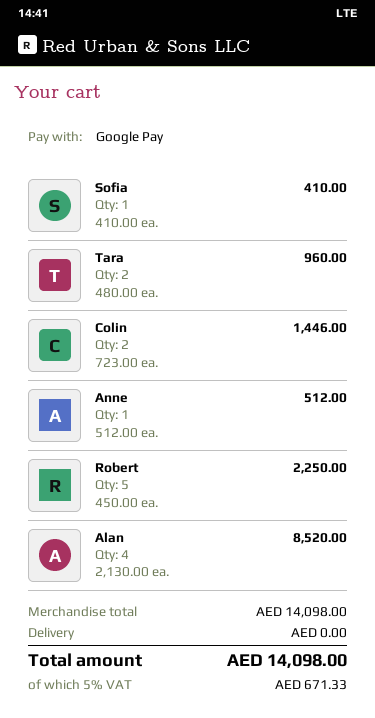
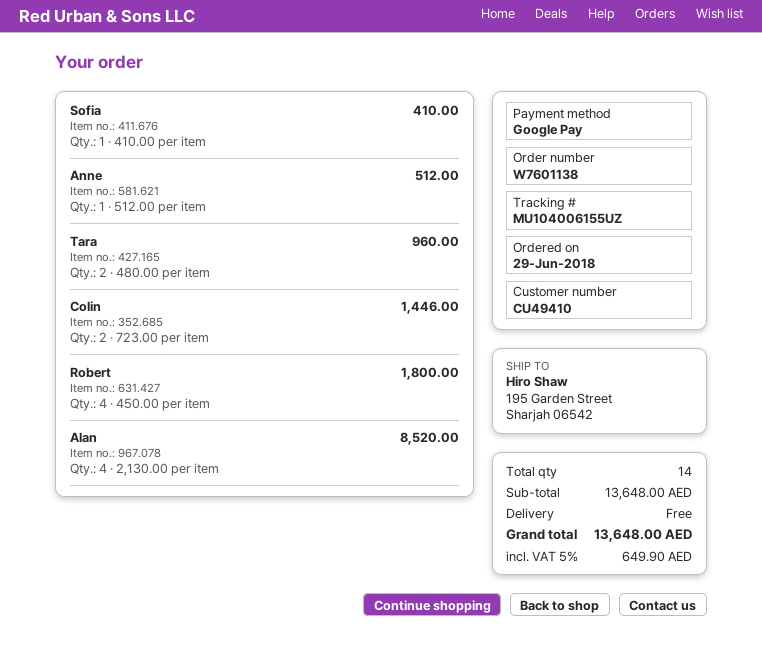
Robert: 5 x 450.00 = 2250.00 -> 4 x 450.00 = 1800.00
subtotal: 14098.00 -> 13648.00
tax: 5% = 671.33 -> 5% = 649.90
total: 14098.00 -> 13648.00

